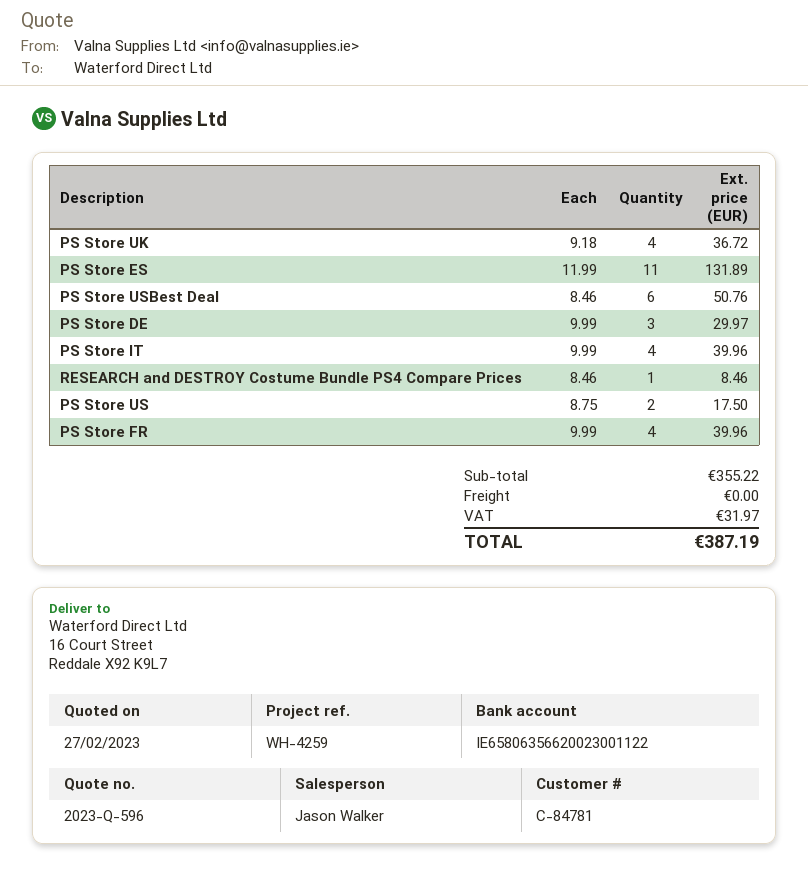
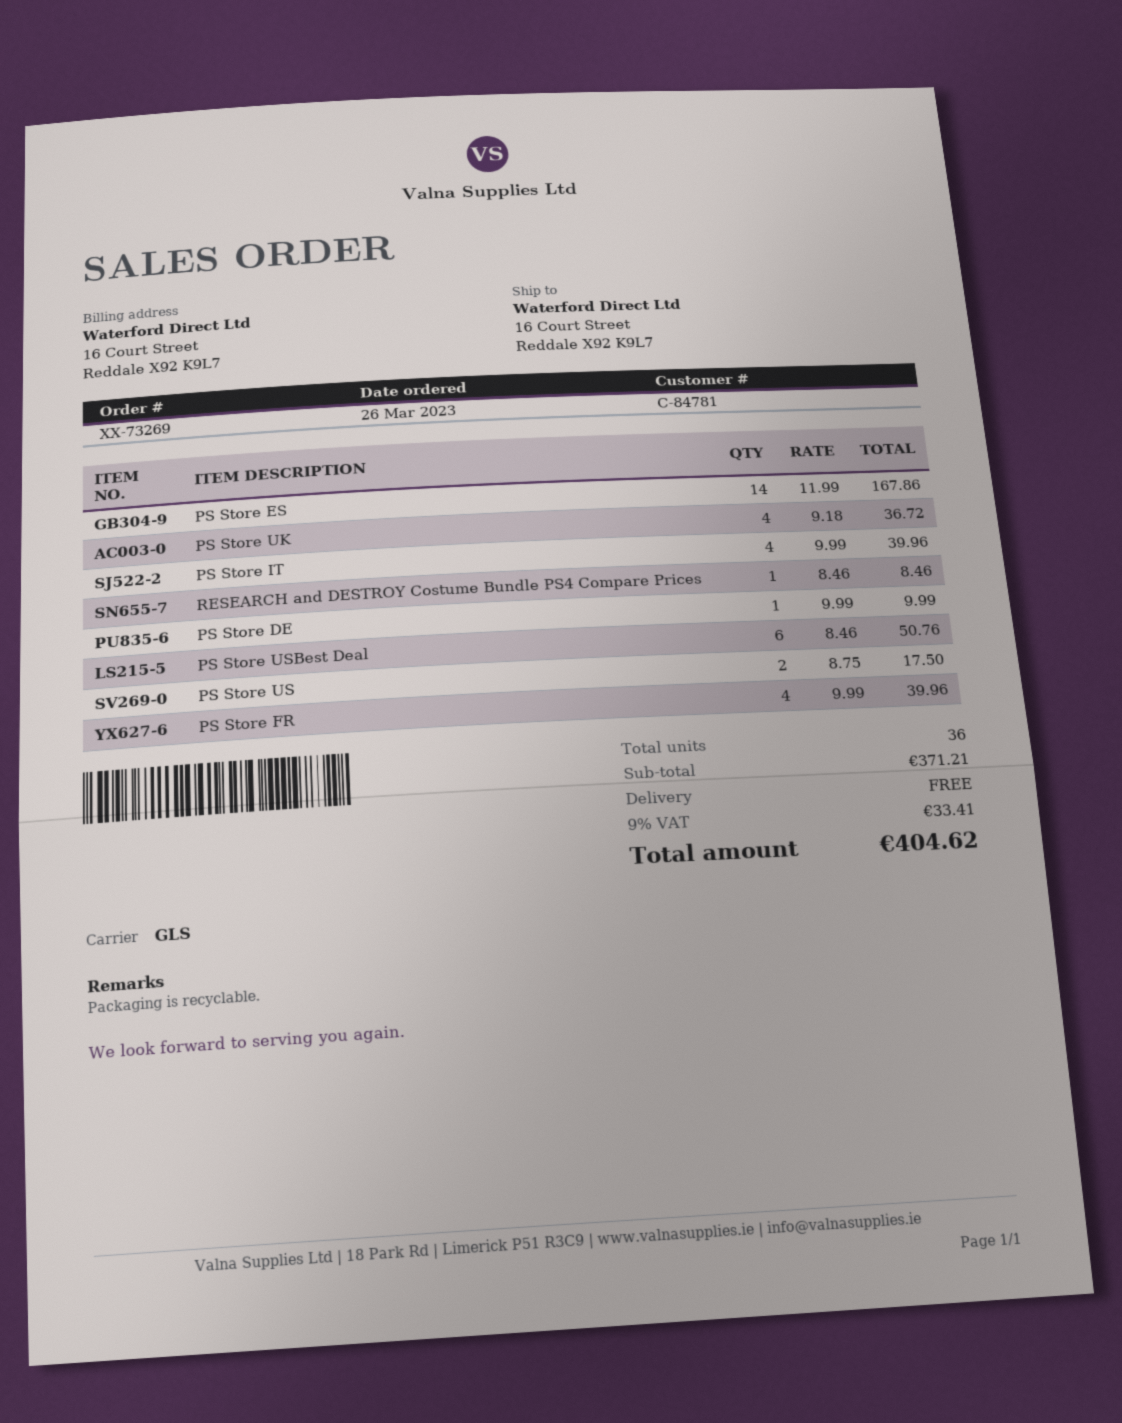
PS Store ES: 11 x 11.99 = 131.89 -> 14 x 11.99 = 167.86
PS Store DE: 3 x 9.99 = 29.97 -> 1 x 9.99 = 9.99
subtotal: 355.22 -> 371.21
tax: 31.97 -> 33.41
total: 387.19 -> 404.62

